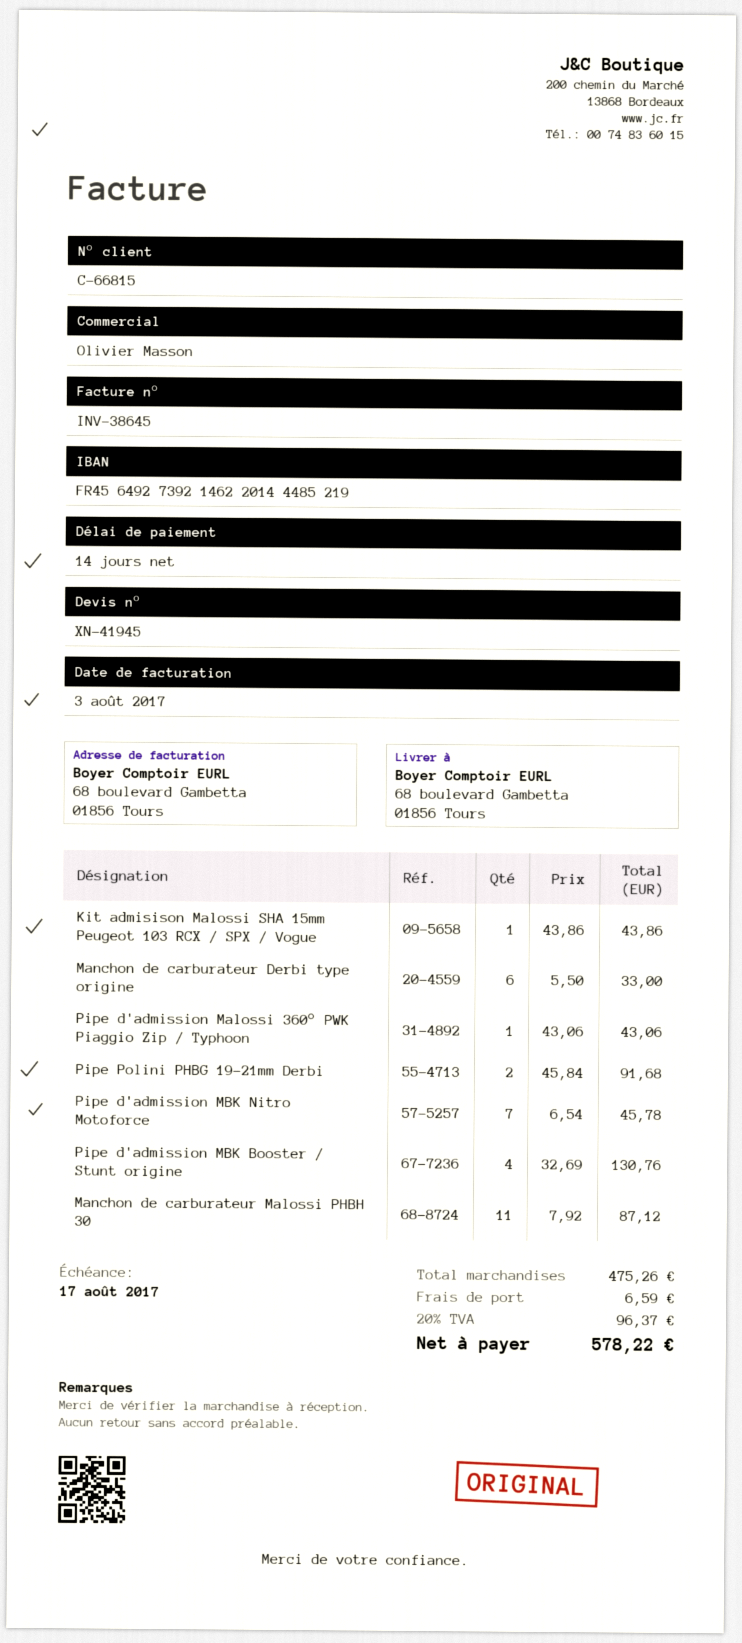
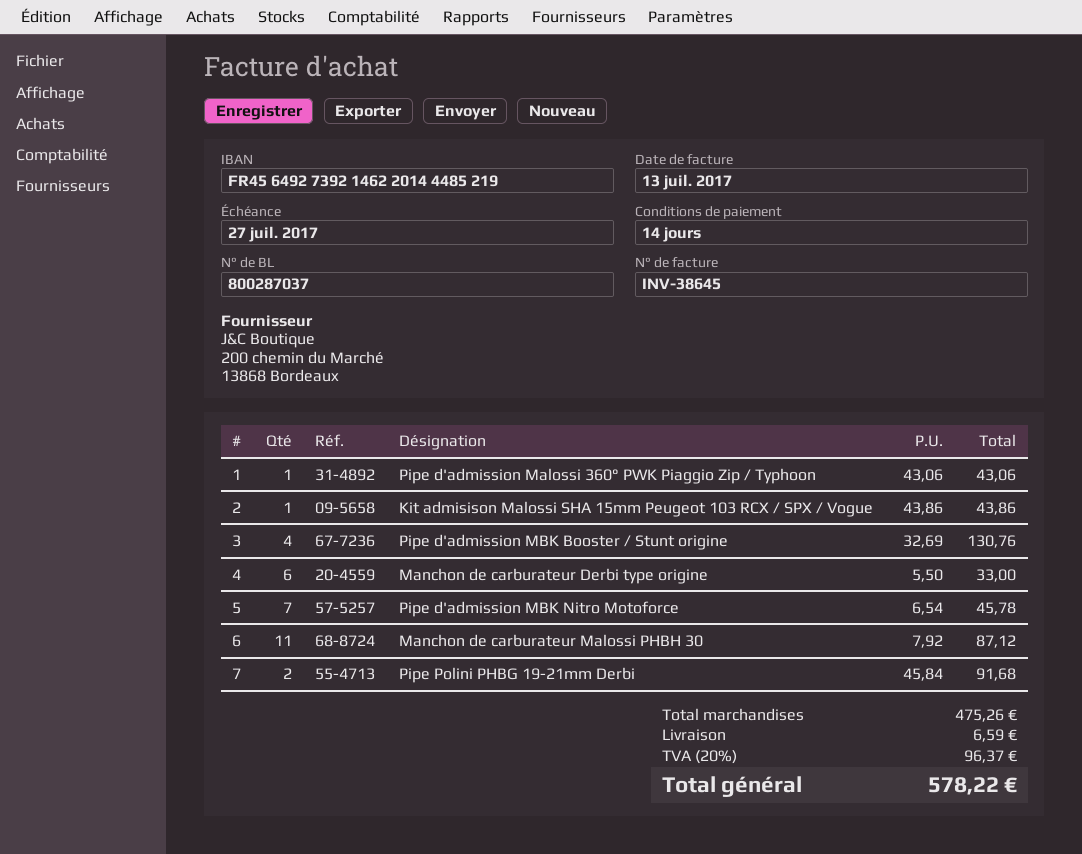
invoice date: 2017-08-03 -> 2017-07-13
due date: 2017-08-17 -> 2017-07-27

